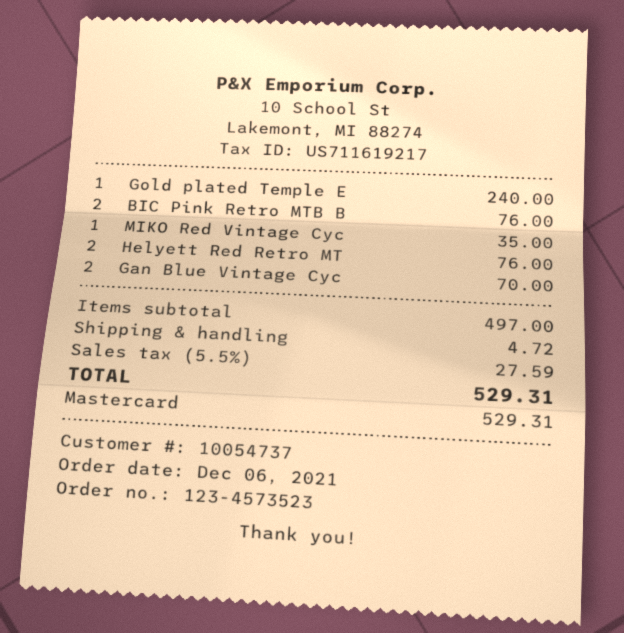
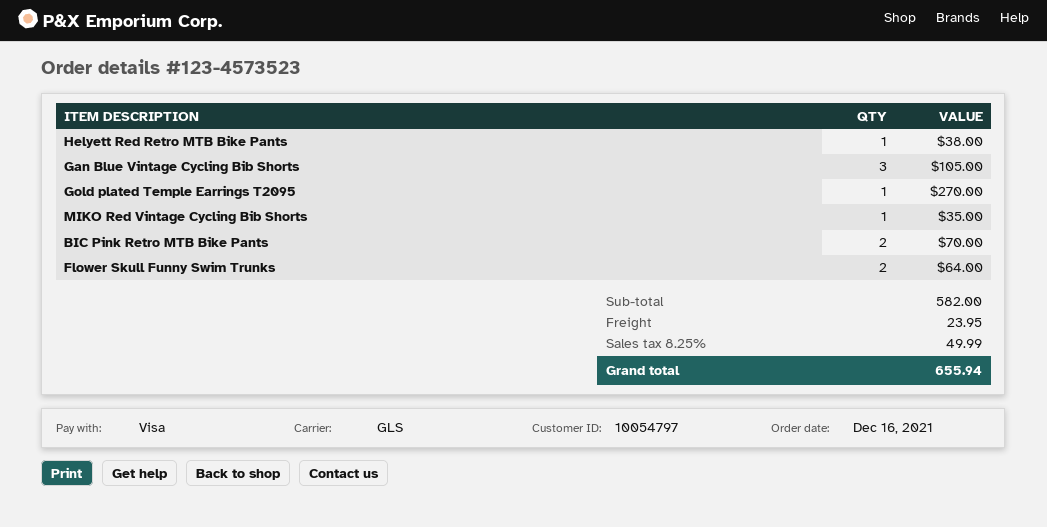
order date: 2021-12-06 -> 2021-12-16
customer number: 10054737 -> 10054797
payment method: Mastercard -> Visa
Gold plated Temple E: 1 for 240.00 -> 1 for 270.00
BIC Pink Retro MTB B: 2 for 76.00 -> 2 for 70.00
Helyett Red Retro MT: 2 for 76.00 -> 1 for 38.00
Gan Blue Vintage Cyc: 2 for 70.00 -> 3 for 105.00
Flower Skull Funny Swim Trunks: none -> 2 for 64.00
subtotal: 497.00 -> 582.00
shipping: 4.72 -> 23.95
tax: 5.5% = 27.59 -> 8.25% = 49.99
total: 529.31 -> 655.94

